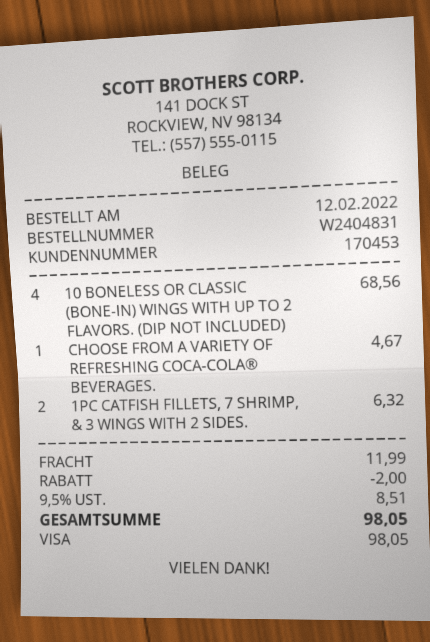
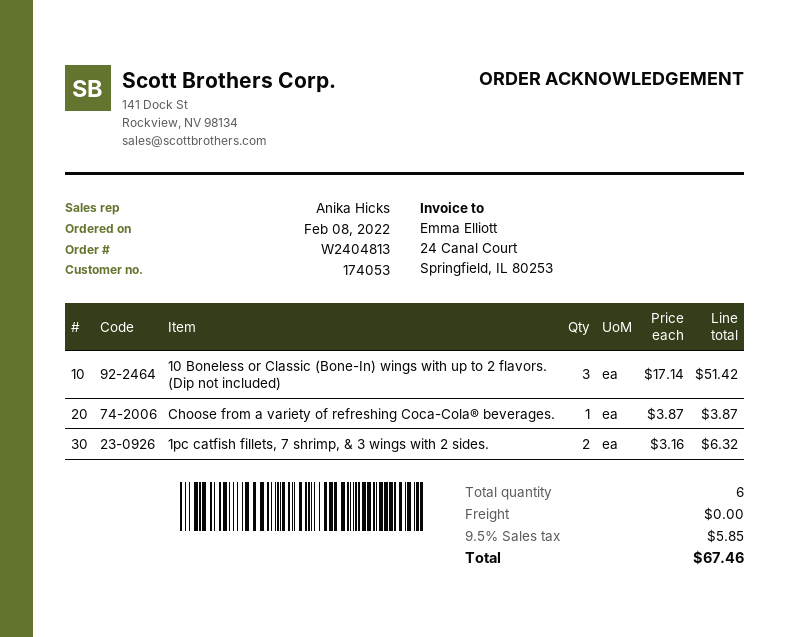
order number: W2404831 -> W2404813
order date: 2022-02-12 -> 2022-02-08
customer number: 170453 -> 174053
10 BONELESS OR CLASSIC (BONE-IN) WINGS WITH UP TO 2 FLAVORS. (DIP NOT INCLUDED): 4 for 68.56 -> 3 for 51.42
CHOOSE FROM A VARIETY OF REFRESHING COCA-COLA® BEVERAGES.: 1 for 4.67 -> 1 for 3.87
discount: 2.00 -> none
shipping: 11.99 -> 0.00
tax: 9.5% = 8.51 -> 9.5% = 5.85
total: 98.05 -> 67.46

